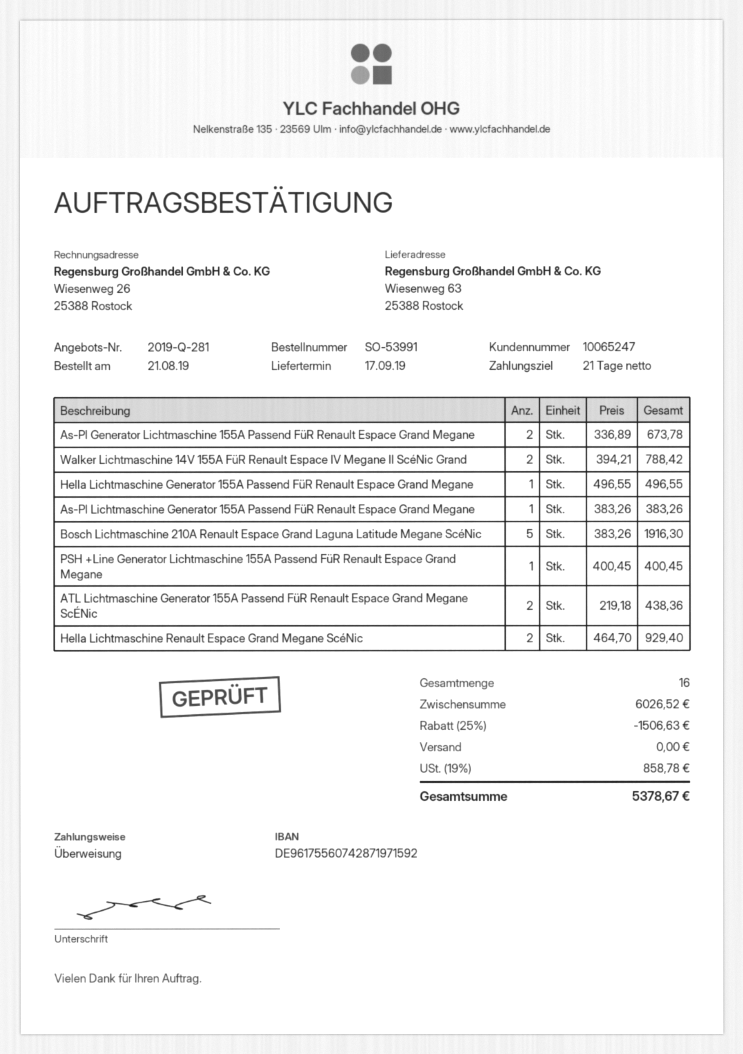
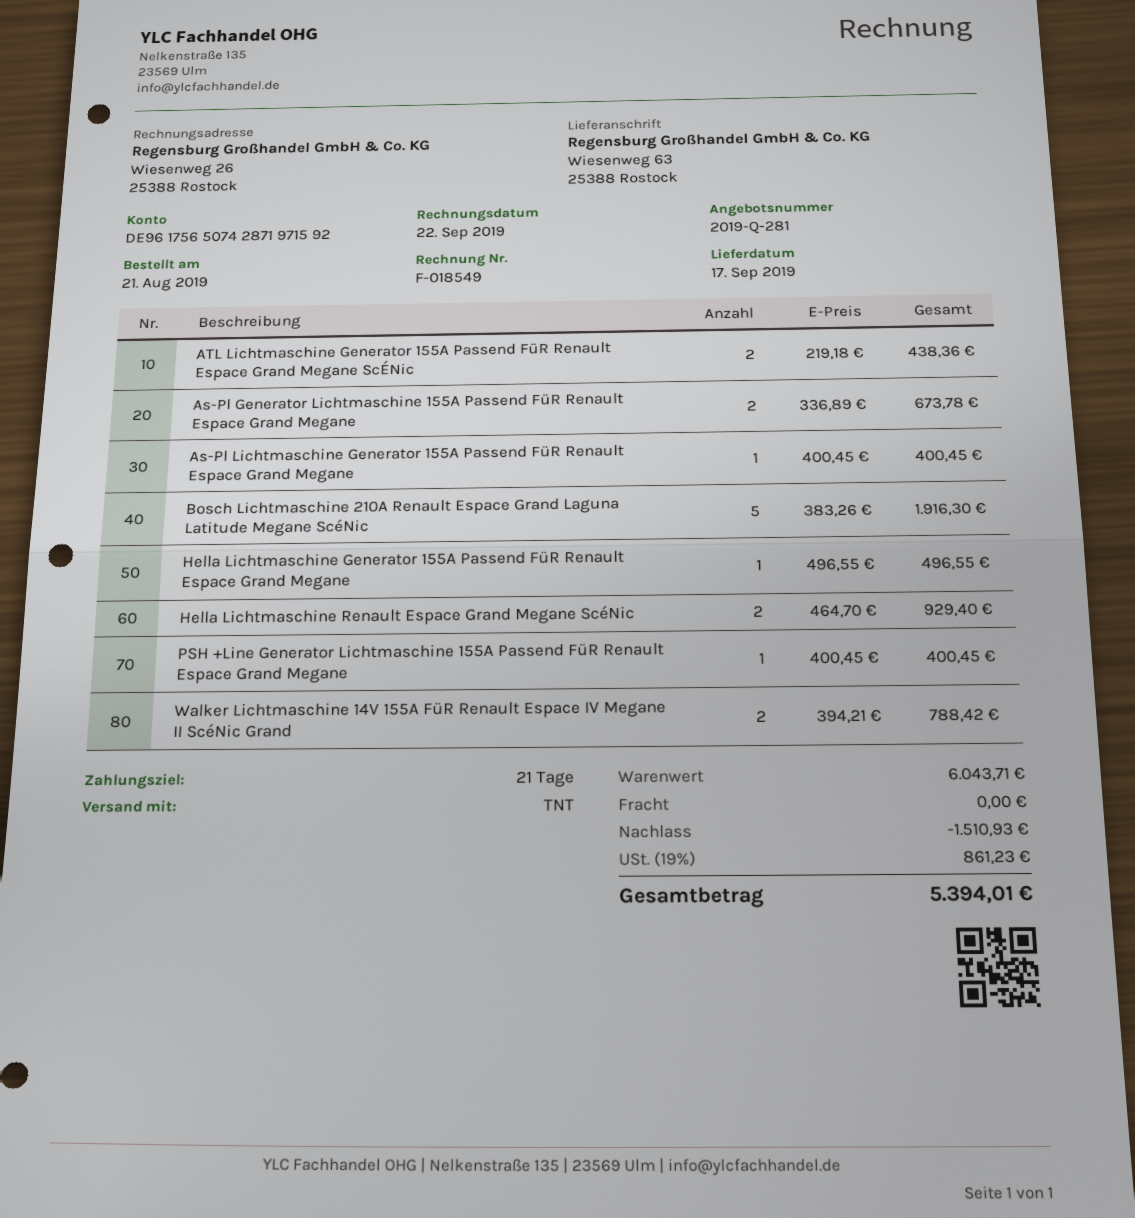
bank account: DE96175560742871971592 -> DE96175650742871971592
As-Pl Lichtmaschine Generator 155A Passend FüR Renault Espace Grand Megane: 1 x 383.26 = 383.26 -> 1 x 400.45 = 400.45
subtotal: 6026.52 -> 6043.71
discount: 1506.63 -> 1510.93
tax: 19% = 858.78 -> 19% = 861.23
total: 5378.67 -> 5394.01

